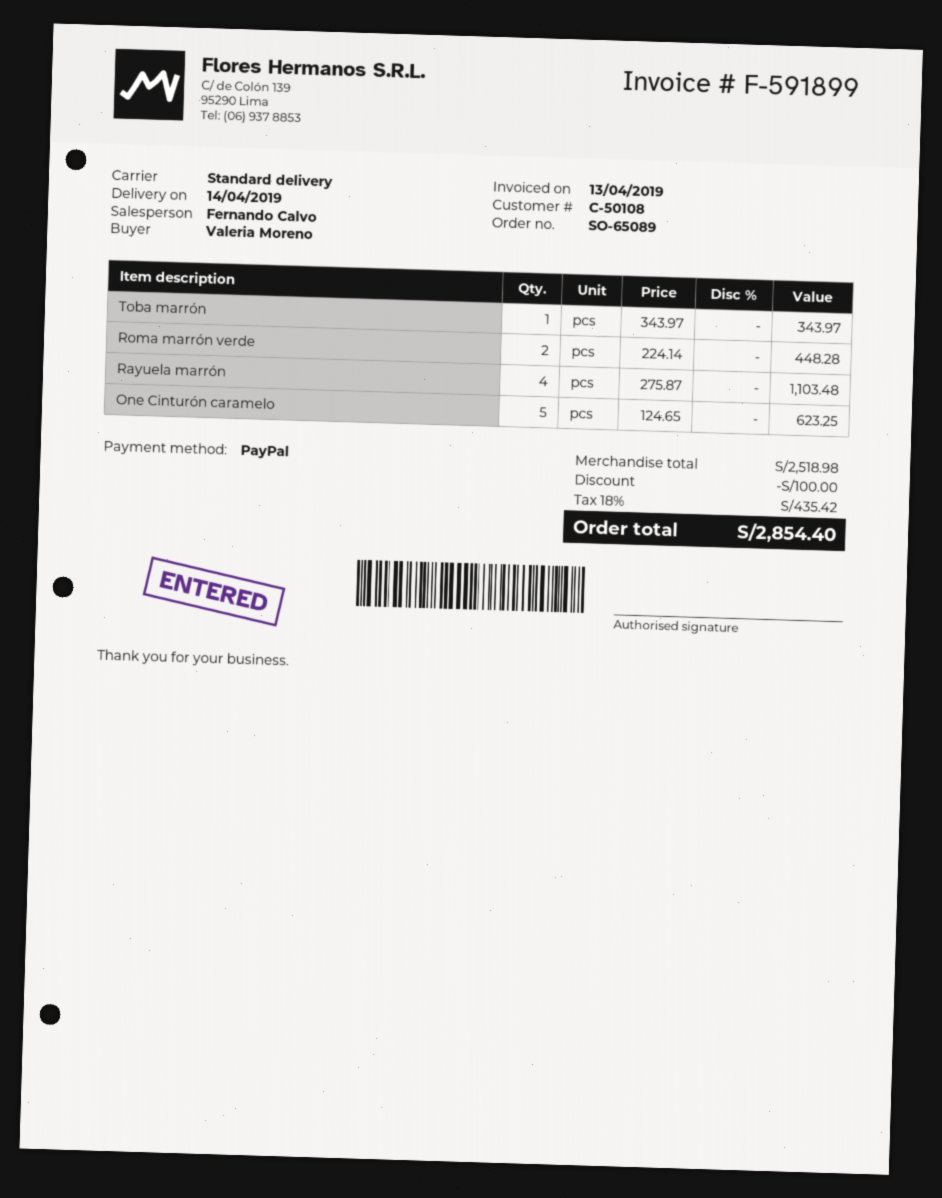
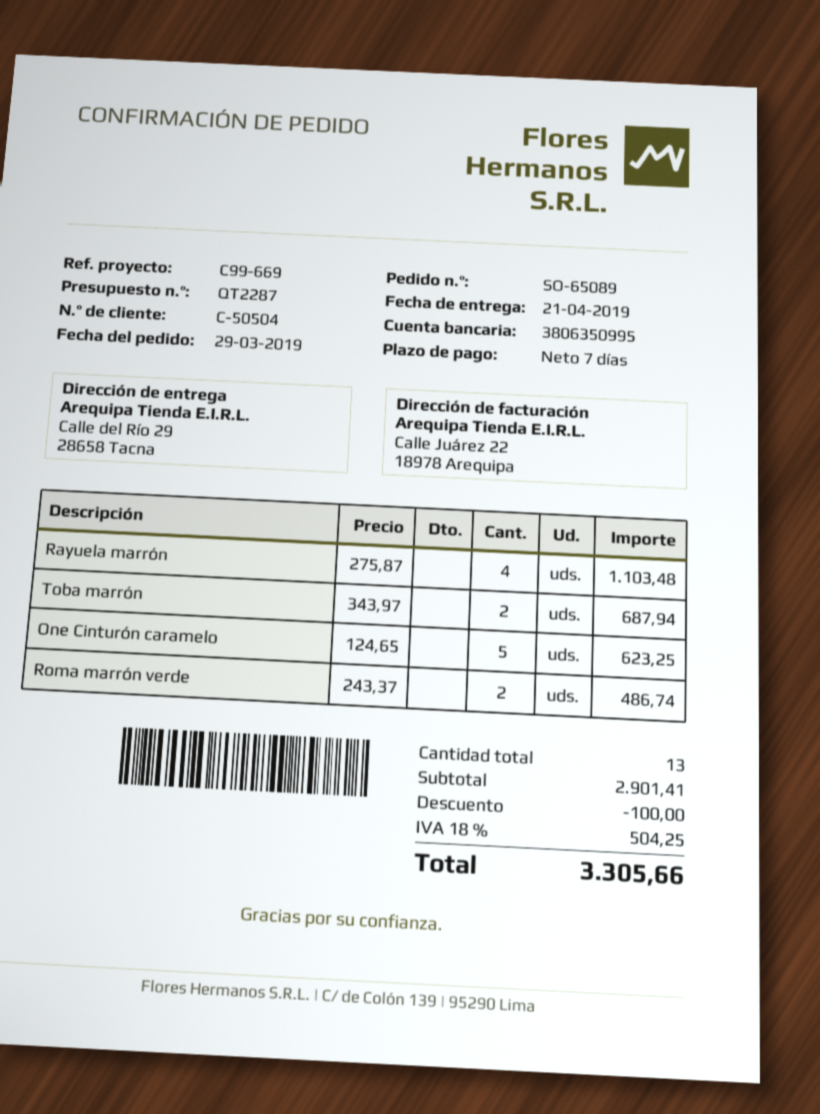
delivery date: 2019-04-14 -> 2019-04-21
customer number: C-50108 -> C-50504
Toba marrón: 1 x 343.97 = 343.97 -> 2 x 343.97 = 687.94
Roma marrón verde: 2 x 224.14 = 448.28 -> 2 x 243.37 = 486.74
subtotal: 2518.98 -> 2901.41
tax: 18% = 435.42 -> 18% = 504.25
total: 2854.40 -> 3305.66

